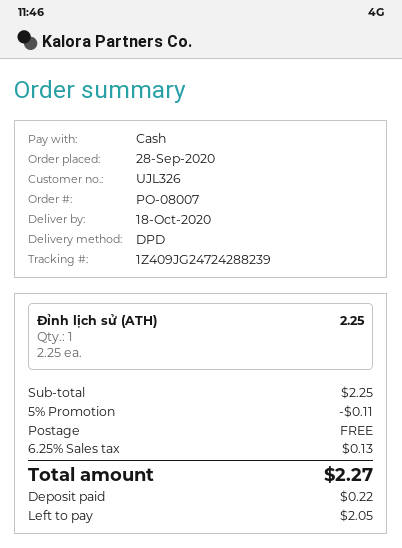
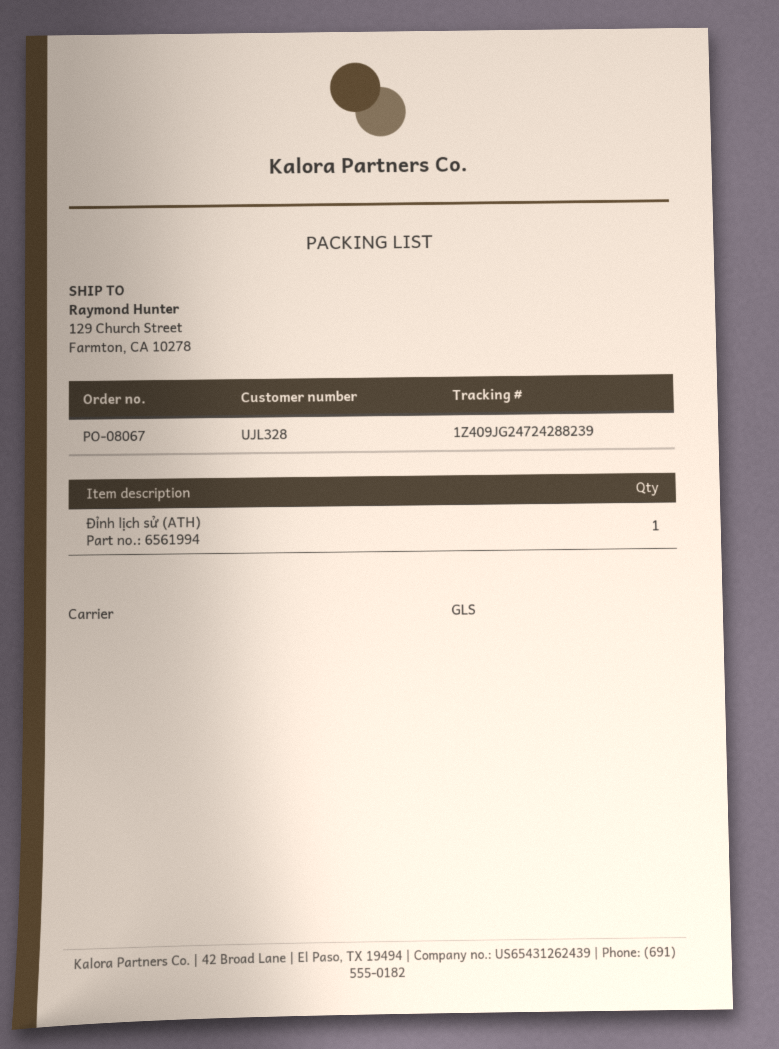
order number: PO-08007 -> PO-08067
customer number: UJL326 -> UJL328
shipping method: DPD -> GLS

